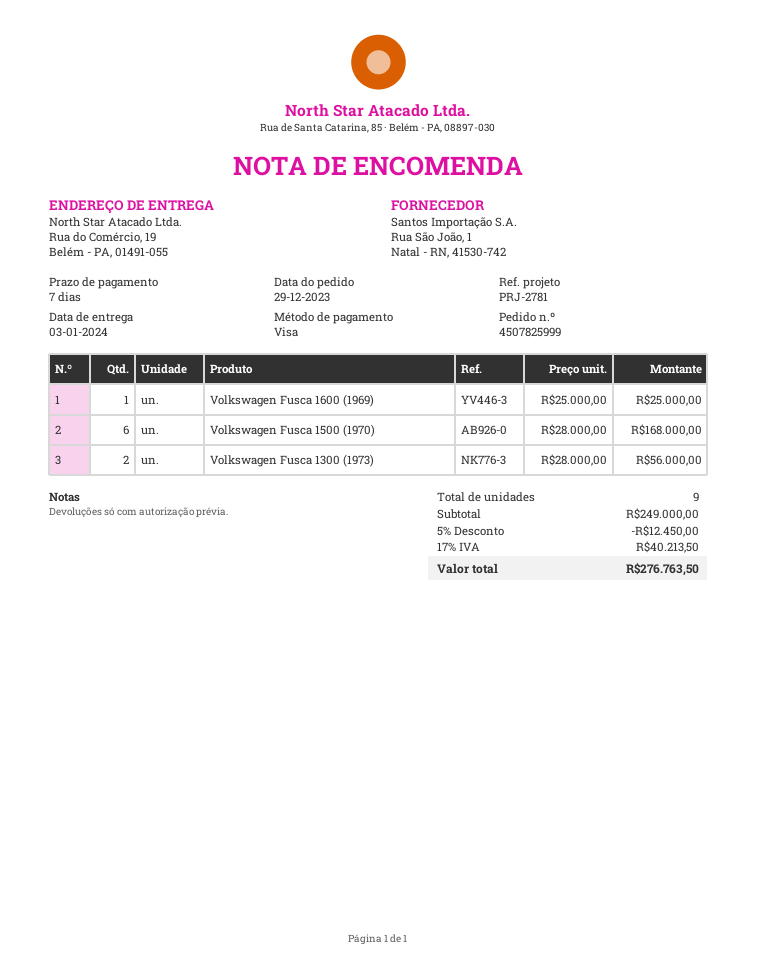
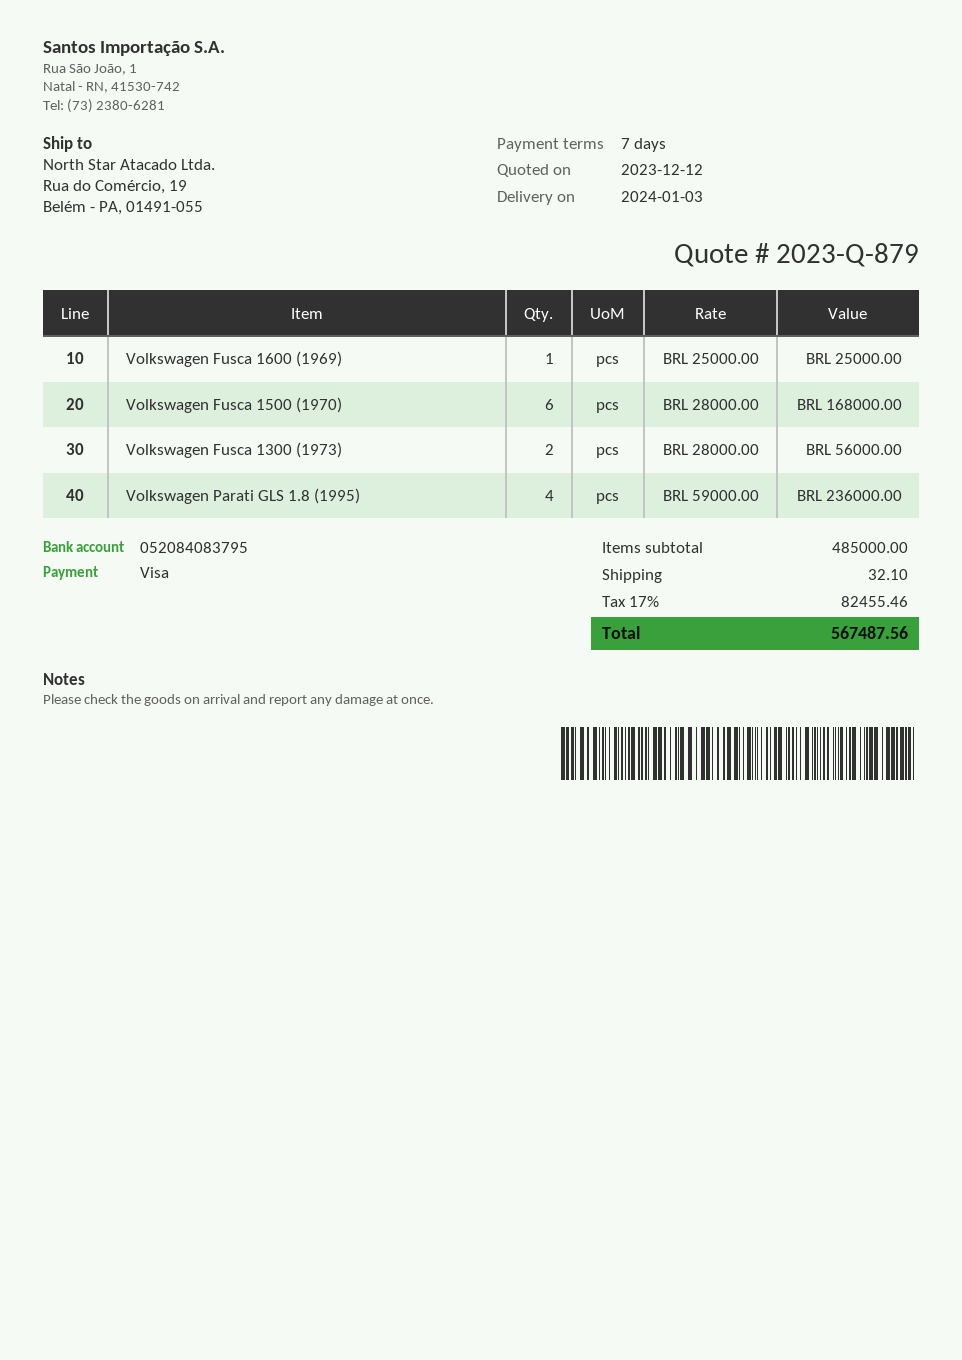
Volkswagen Parati GLS 1.8 (1995): none -> 4 x 59000.00 = 236000.00
subtotal: 249000.00 -> 485000.00
discount: 5% = 12450.00 -> none
shipping: none -> 32.10
tax: 17% = 40213.50 -> 17% = 82455.46
total: 276763.50 -> 567487.56

